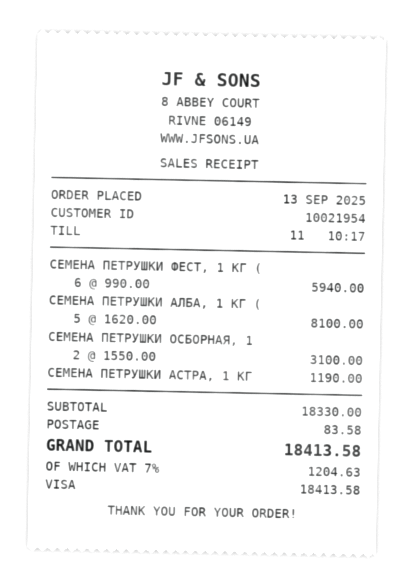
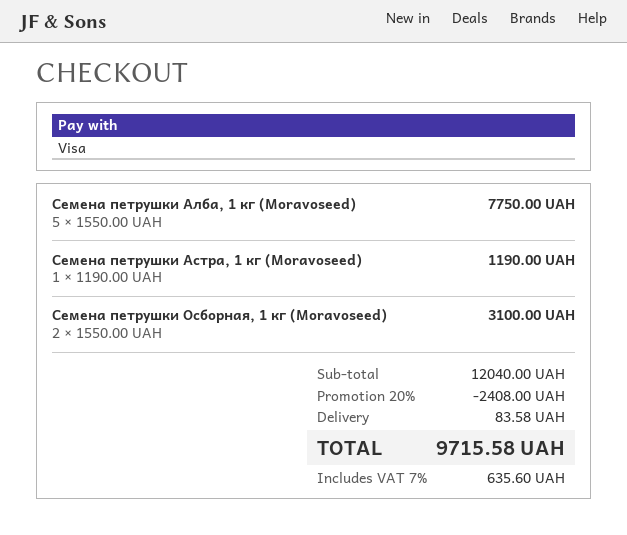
СЕМЕНА ПЕТРУШКИ ФЕСТ, 1 КГ (: 6 x 990.00 = 5940.00 -> none
СЕМЕНА ПЕТРУШКИ АЛБА, 1 КГ (: 5 x 1620.00 = 8100.00 -> 5 x 1550.00 = 7750.00
subtotal: 18330.00 -> 12040.00
discount: none -> 20% = 2408.00
tax: 7% = 1204.63 -> 7% = 635.60
total: 18413.58 -> 9715.58

